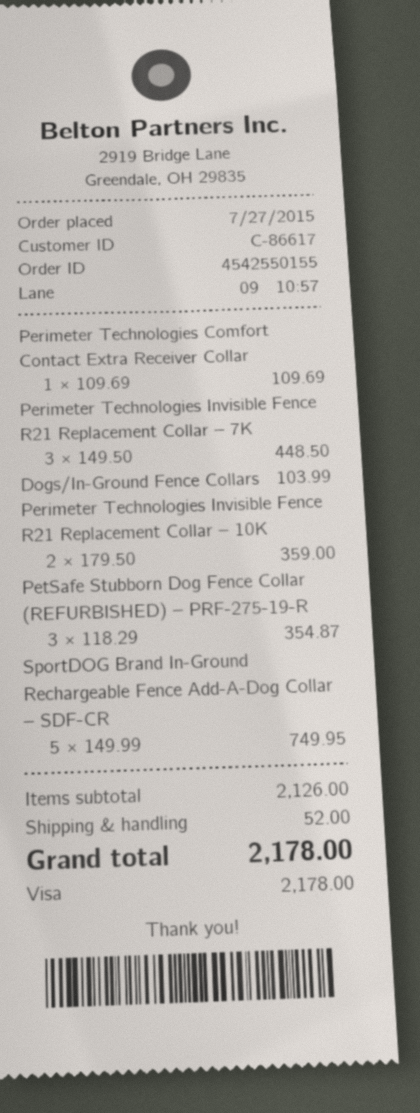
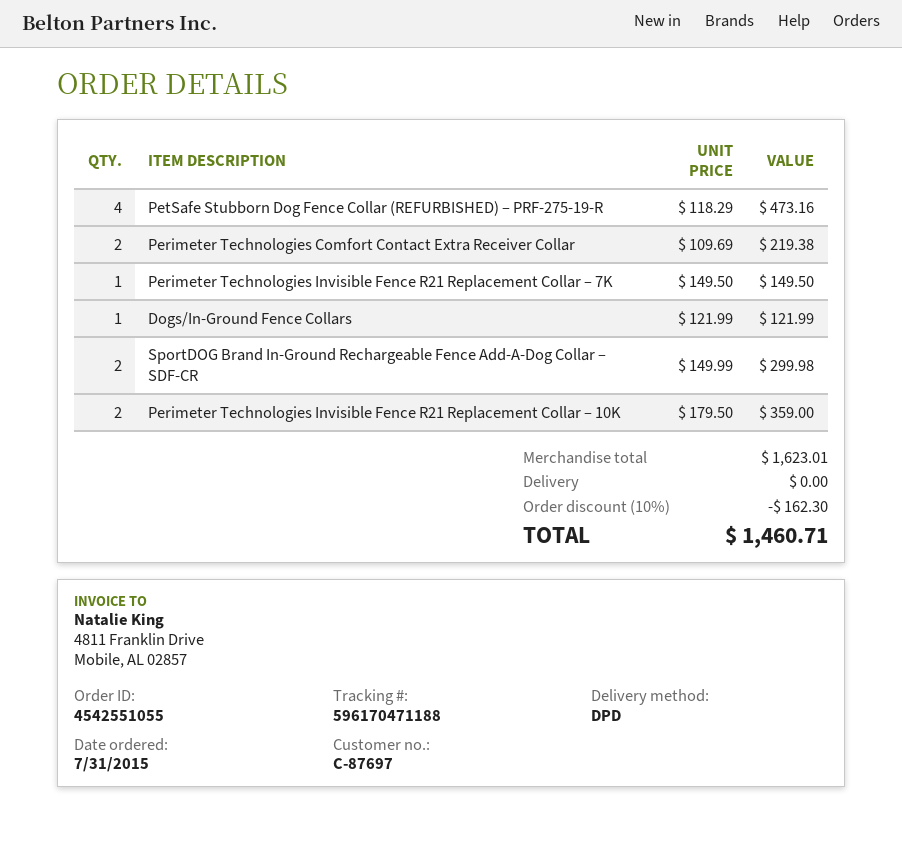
order number: 4542550155 -> 4542551055
order date: 2015-07-27 -> 2015-07-31
customer number: C-86617 -> C-87697
Perimeter Technologies Comfort Contact Extra Receiver Collar: 1 x 109.69 = 109.69 -> 2 x 109.69 = 219.38
Perimeter Technologies Invisible Fence R21 Replacement Collar – 7K: 3 x 149.50 = 448.50 -> 1 x 149.50 = 149.50
Dogs/In-Ground Fence Collars: 1 x 103.99 = 103.99 -> 1 x 121.99 = 121.99
PetSafe Stubborn Dog Fence Collar (REFURBISHED) – PRF-275-19-R: 3 x 118.29 = 354.87 -> 4 x 118.29 = 473.16
SportDOG Brand In-Ground Rechargeable Fence Add-A-Dog Collar – SDF-CR: 5 x 149.99 = 749.95 -> 2 x 149.99 = 299.98
subtotal: 2126.00 -> 1623.01
discount: none -> 10% = 162.30
shipping: 52.00 -> 0.00
total: 2178.00 -> 1460.71

